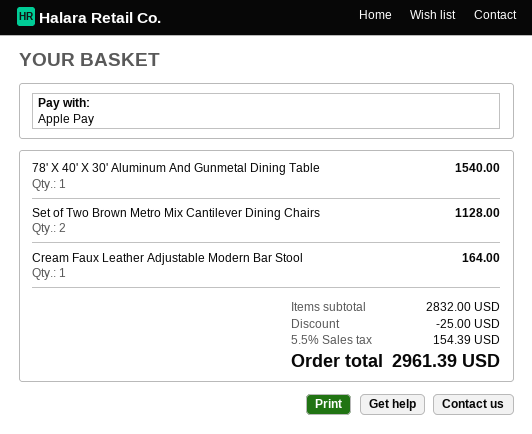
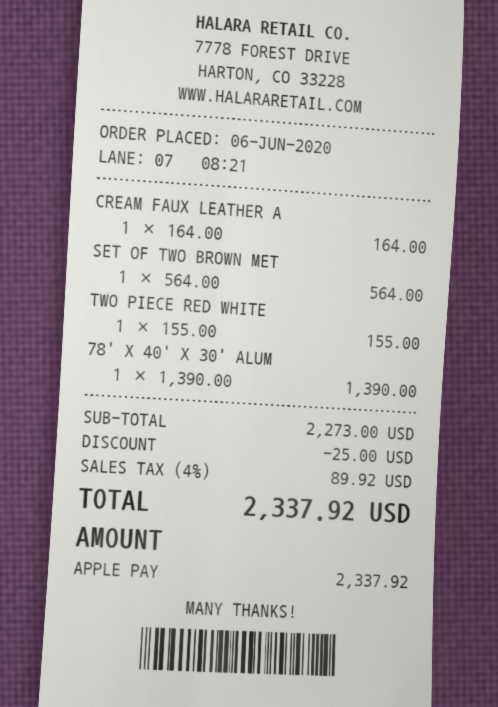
78' X 40' X 30' Aluminum And Gunmetal Dining Table: 1 for 1540.00 -> 1 for 1390.00
Set of Two Brown Metro Mix Cantilever Dining Chairs: 2 for 1128.00 -> 1 for 564.00
TWO PIECE RED WHITE: none -> 1 for 155.00
subtotal: 2832.00 -> 2273.00
tax: 5.5% = 154.39 -> 4% = 89.92
total: 2961.39 -> 2337.92

